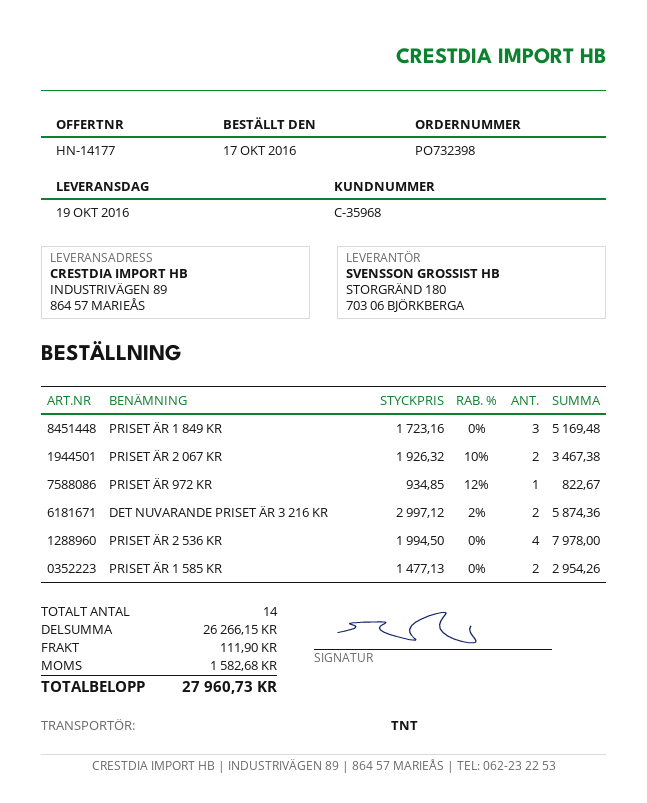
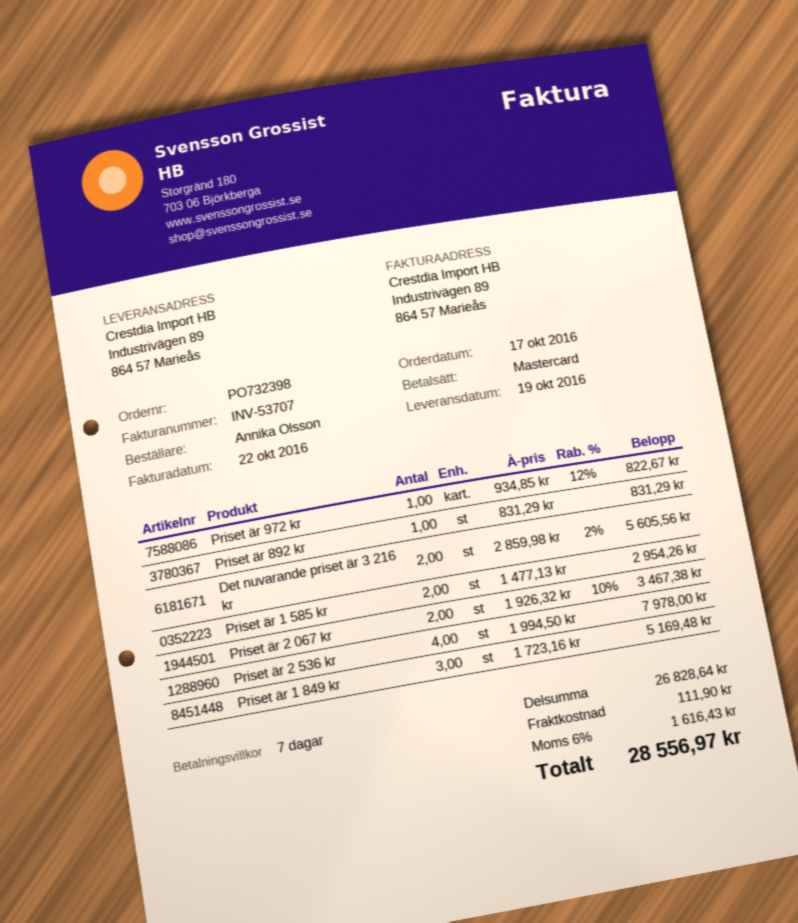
DET NUVARANDE PRISET ÄR 3 216 KR: 2 x 2997.12 - 2% = 5874.36 -> 2 x 2859.98 - 2% = 5605.56
Priset är 892 kr: none -> 1 x 831.29 = 831.29
subtotal: 26266.15 -> 26828.64
tax: 1582.68 -> 1616.43
total: 27960.73 -> 28556.97

